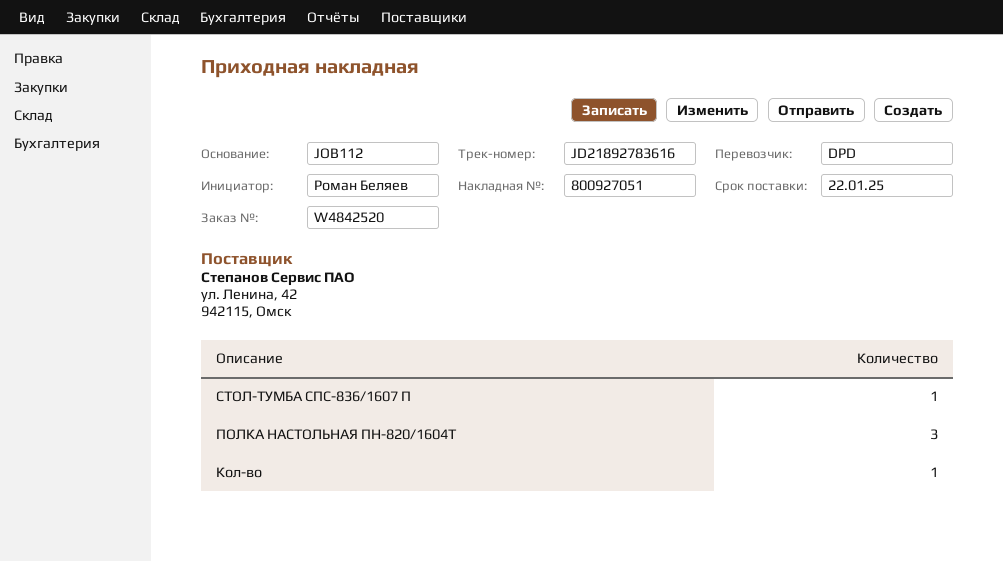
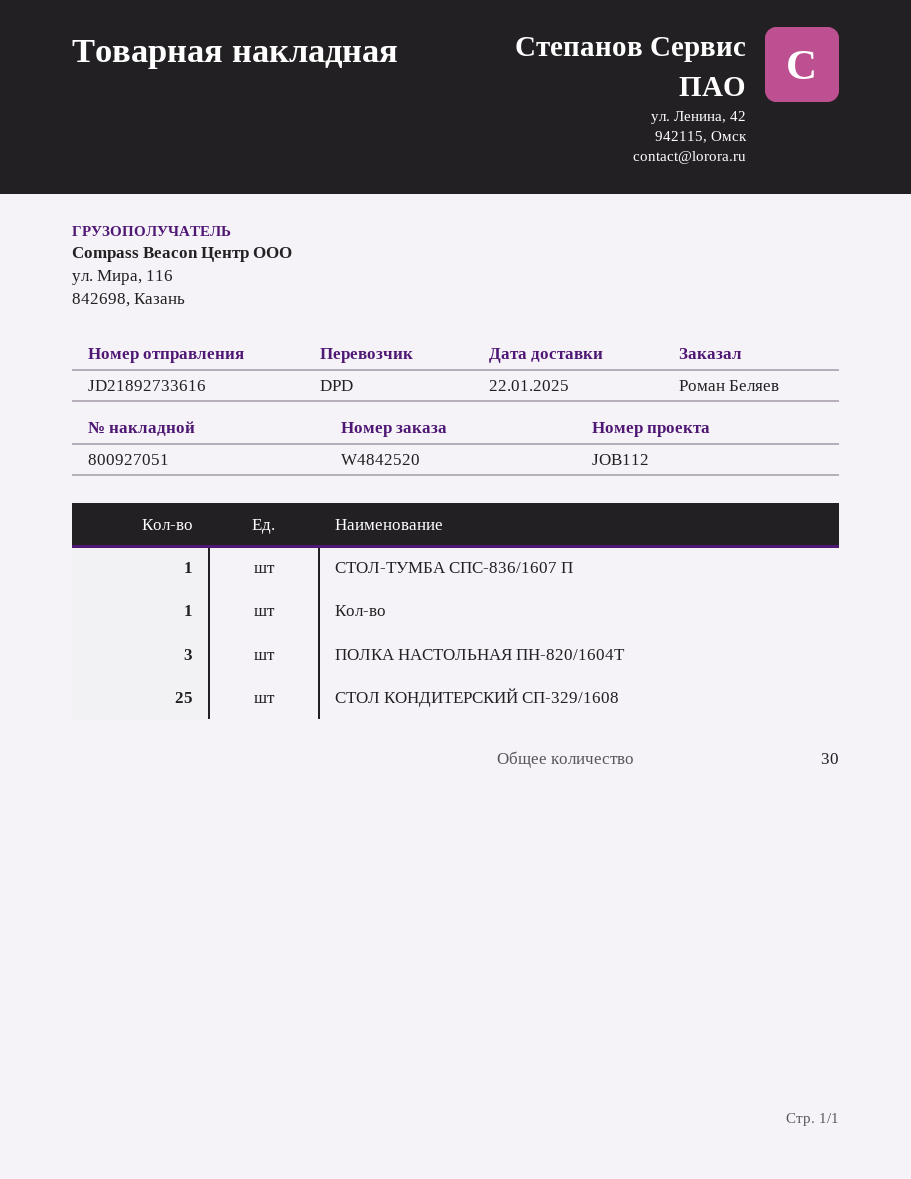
tracking number: JD21892783616 -> JD21892733616
СТОЛ КОНДИТЕРСКИЙ СП-329/1608: none -> 25

